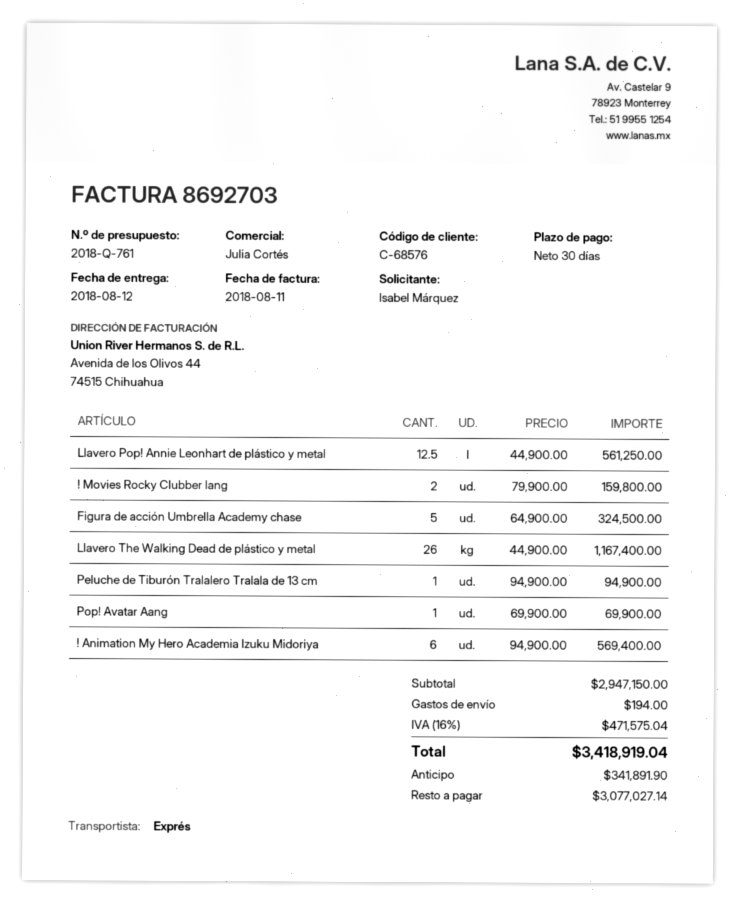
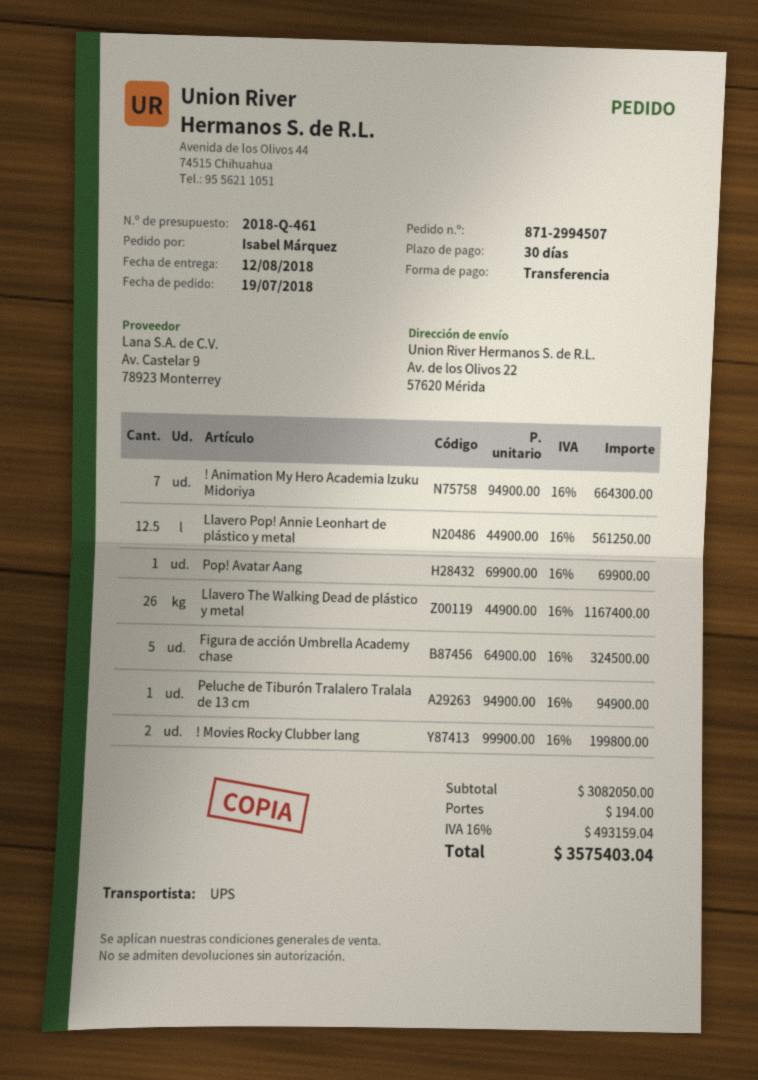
quote number: 2018-Q-761 -> 2018-Q-461
shipping method: express -> UPS
! Movies Rocky Clubber lang: 2 x 79900.00 = 159800.00 -> 2 x 99900.00 = 199800.00
! Animation My Hero Academia Izuku Midoriya: 6 x 94900.00 = 569400.00 -> 7 x 94900.00 = 664300.00
subtotal: 2947150.00 -> 3082050.00
tax: 16% = 471575.04 -> 16% = 493159.04
total: 3418919.04 -> 3575403.04

